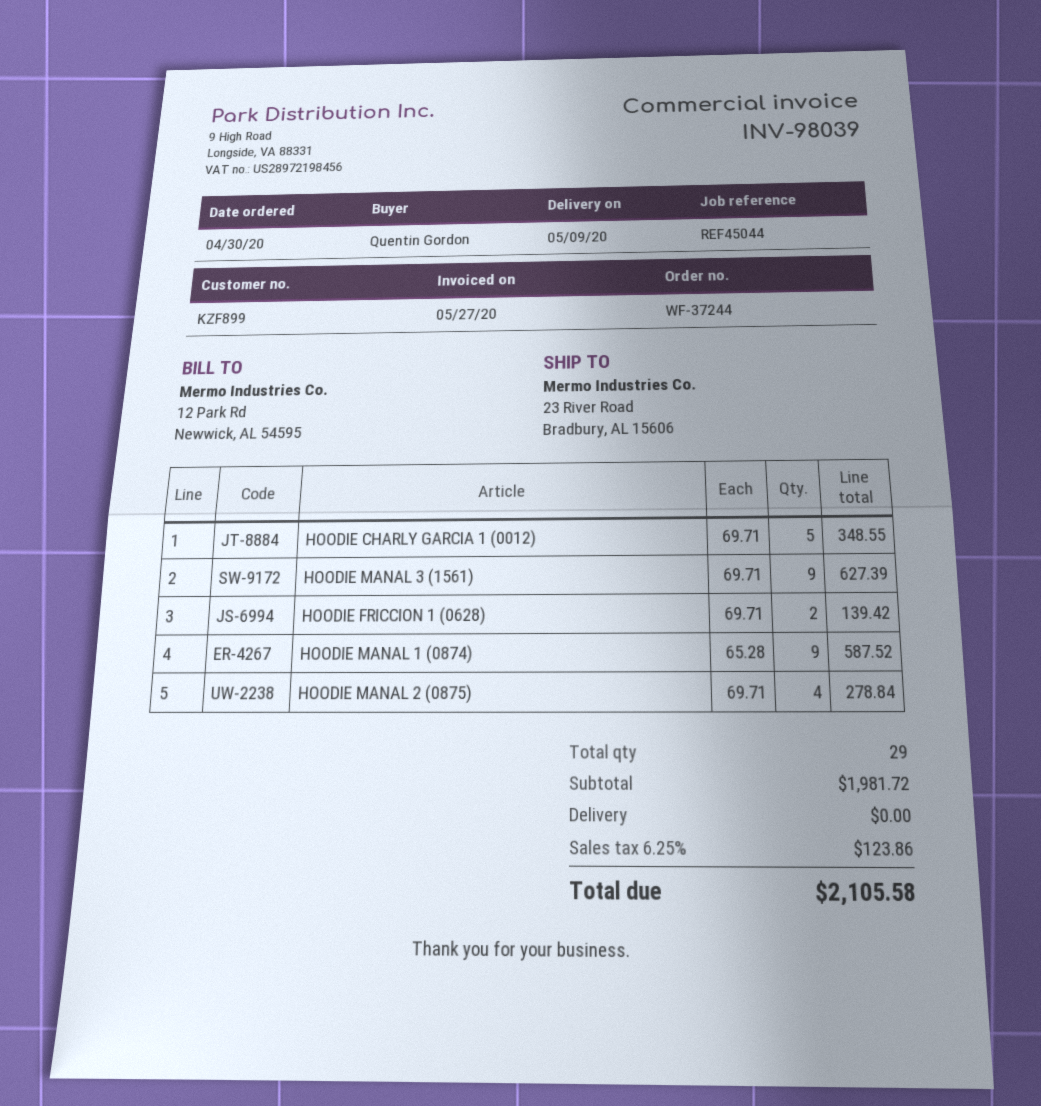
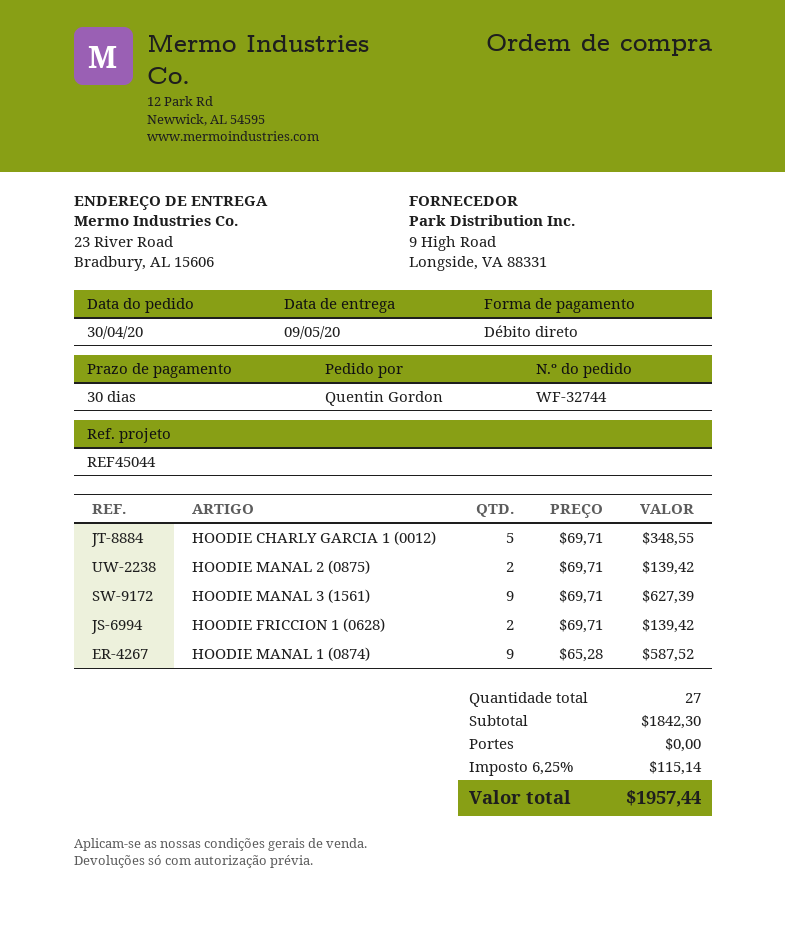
order number: WF-37244 -> WF-32744
HOODIE MANAL 2 (0875): 4 x 69.71 = 278.84 -> 2 x 69.71 = 139.42
total quantity: 29 -> 27
subtotal: 1981.72 -> 1842.30
tax: 6.25% = 123.86 -> 6.25% = 115.14
total: 2105.58 -> 1957.44

